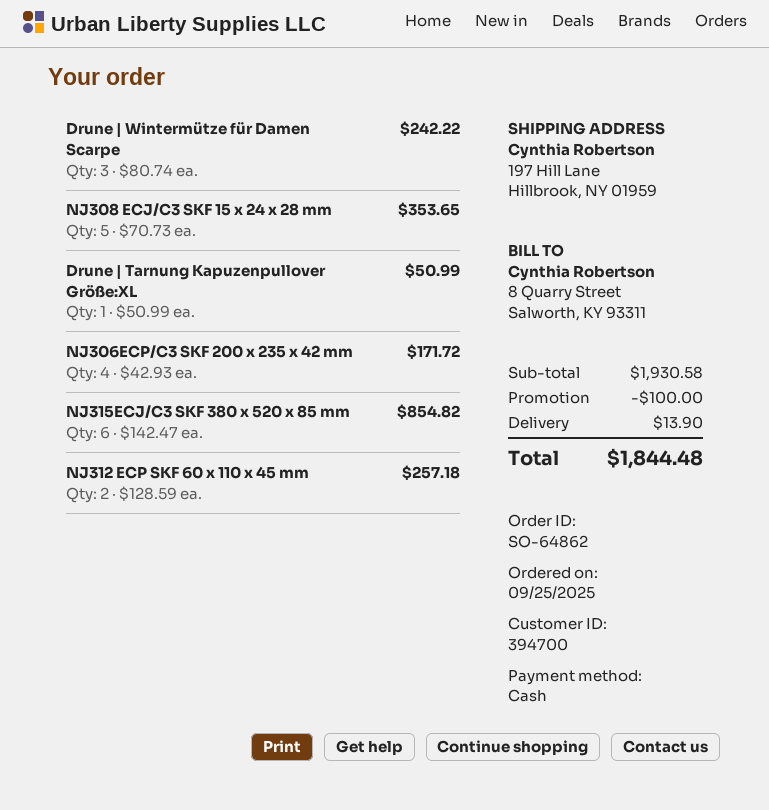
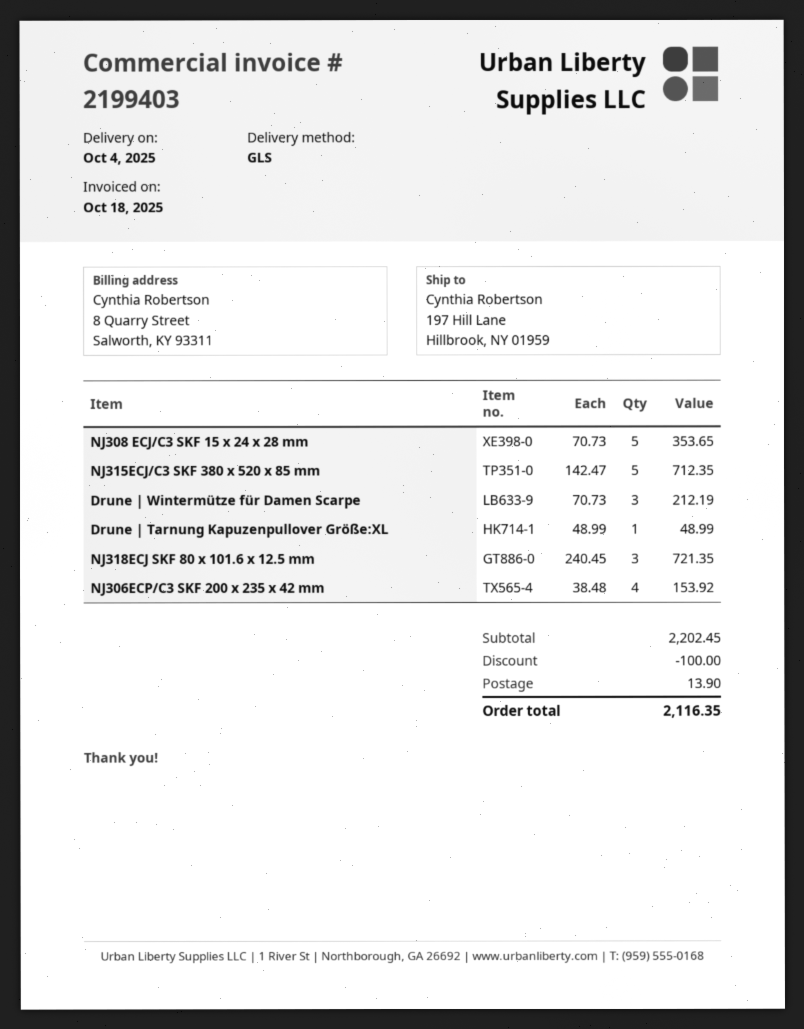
Drune | Wintermütze für Damen Scarpe: 3 x 80.74 = 242.22 -> 3 x 70.73 = 212.19
Drune | Tarnung Kapuzenpullover Größe:XL: 1 x 50.99 = 50.99 -> 1 x 48.99 = 48.99
NJ306ECP/C3 SKF 200 x 235 x 42 mm: 4 x 42.93 = 171.72 -> 4 x 38.48 = 153.92
NJ315ECJ/C3 SKF 380 x 520 x 85 mm: 6 x 142.47 = 854.82 -> 5 x 142.47 = 712.35
NJ312 ECP SKF 60 x 110 x 45 mm: 2 x 128.59 = 257.18 -> none
NJ318ECJ SKF 80 x 101.6 x 12.5 mm: none -> 3 x 240.45 = 721.35
subtotal: 1930.58 -> 2202.45
total: 1844.48 -> 2116.35

